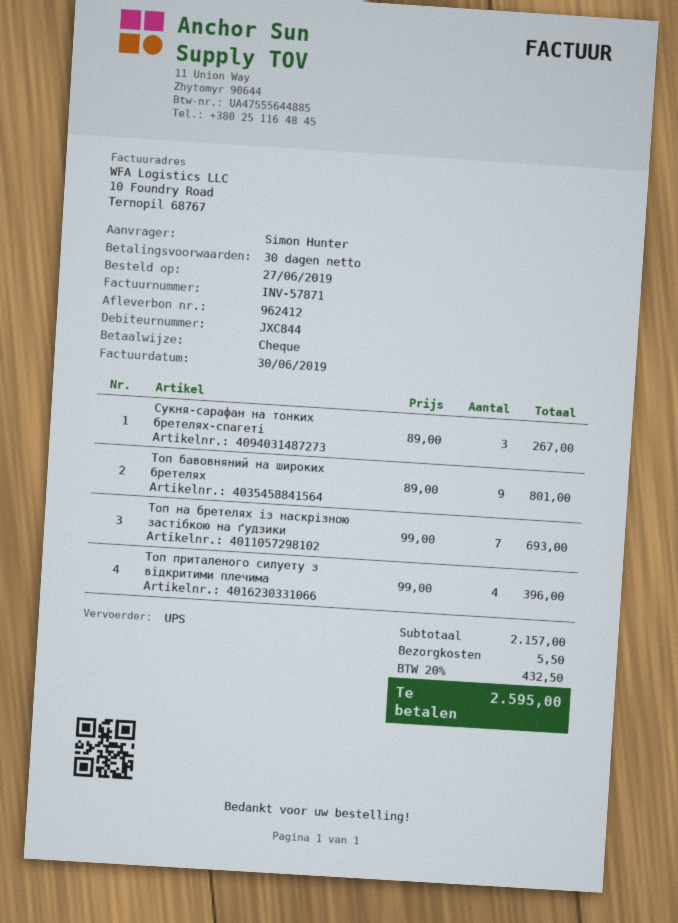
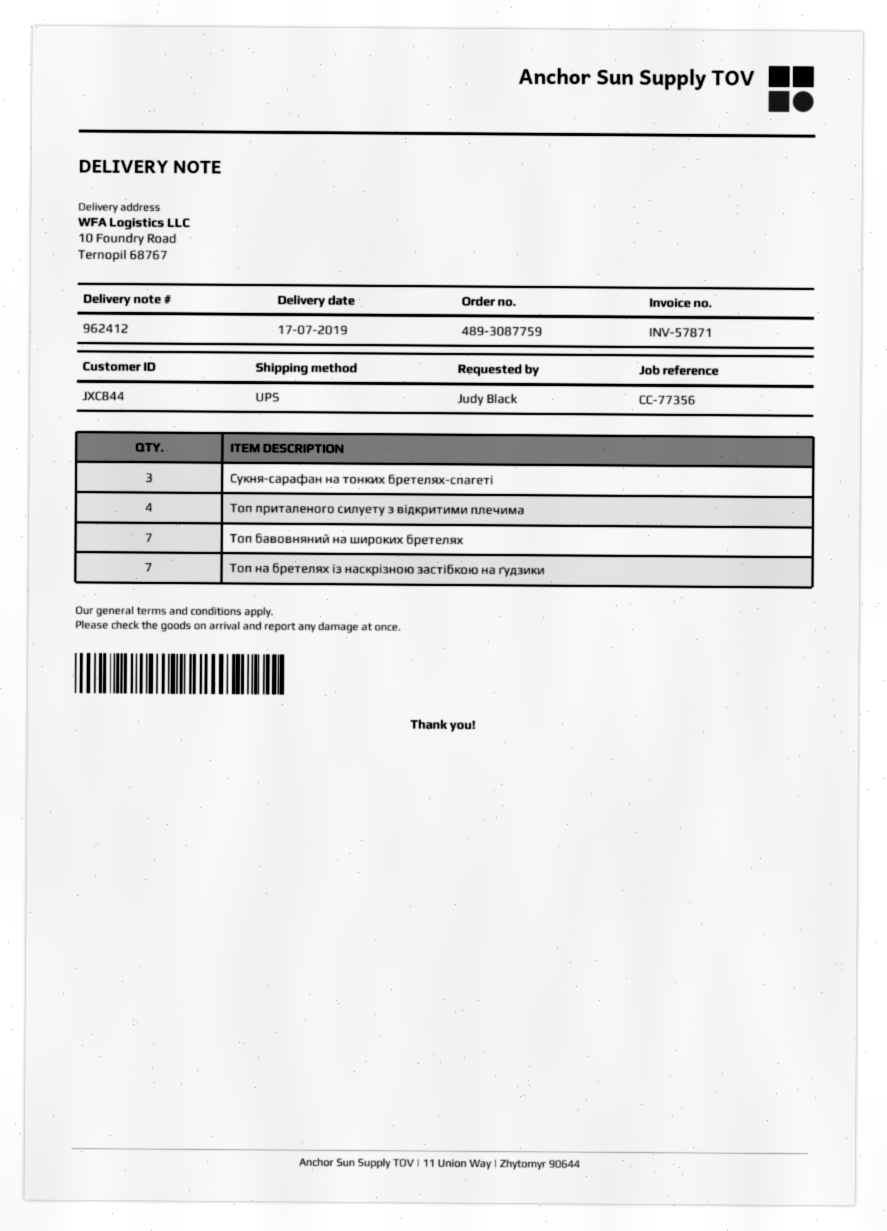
ordered by: Simon Hunter -> Judy Black
Топ бавовняний на широких бретелях: 9 -> 7

